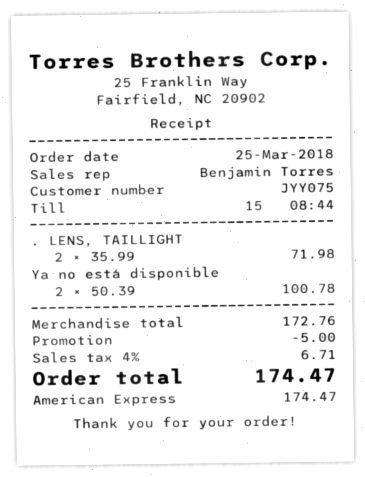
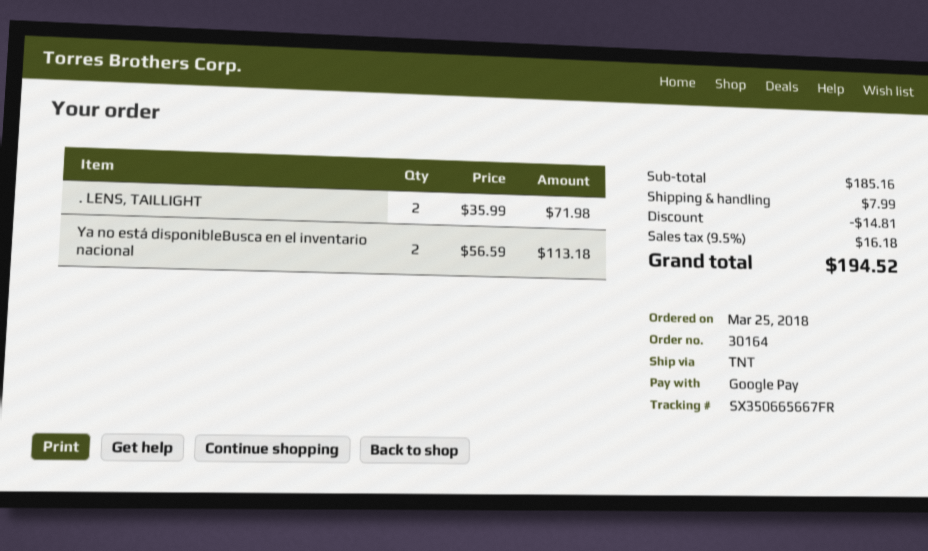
payment method: American Express -> Google Pay
Ya no está disponible: 2 x 50.39 = 100.78 -> 2 x 56.59 = 113.18
subtotal: 172.76 -> 185.16
discount: 5.00 -> 14.81
shipping: none -> 7.99
tax: 4% = 6.71 -> 9.5% = 16.18
total: 174.47 -> 194.52

